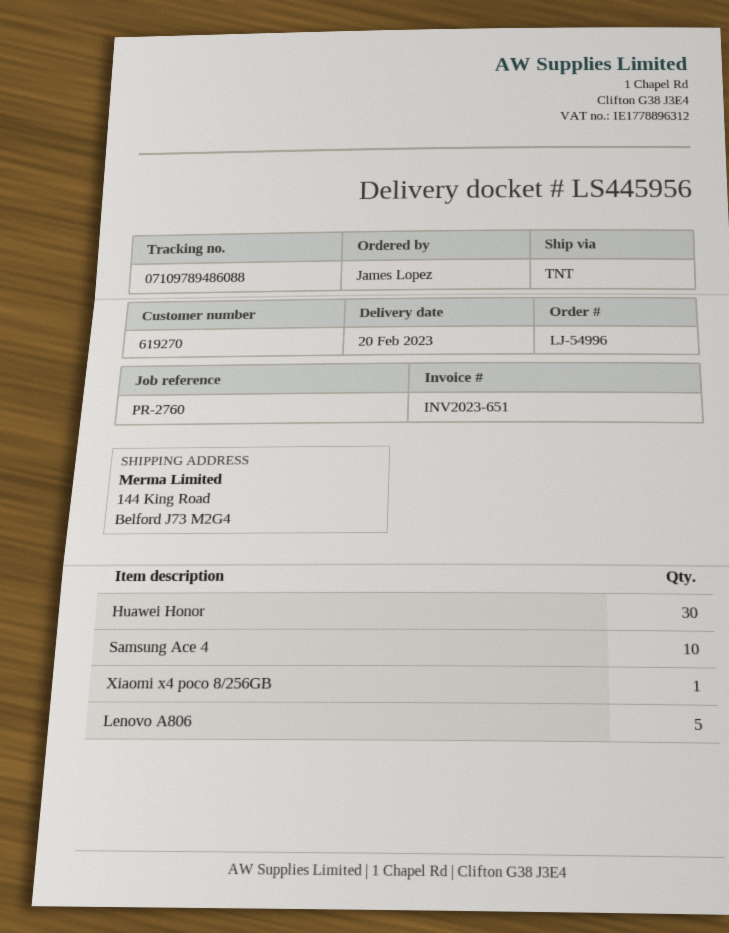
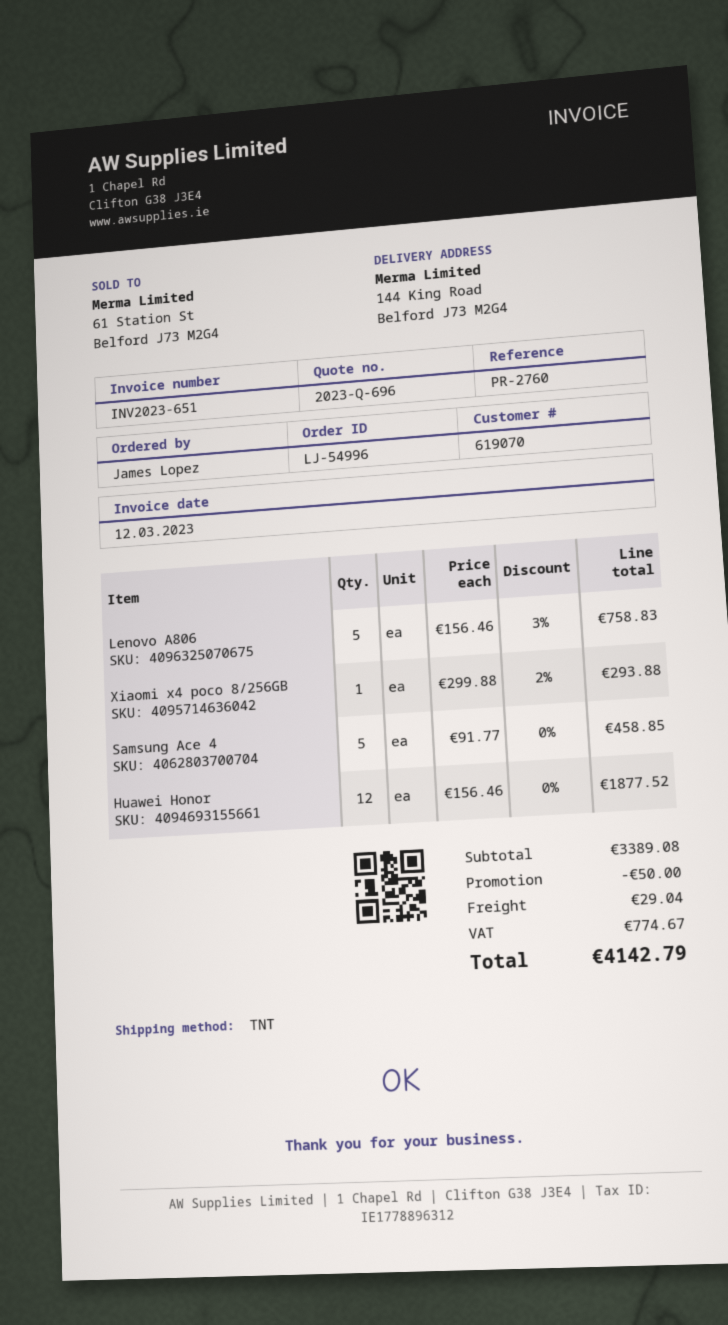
customer number: 619270 -> 619070
Huawei Honor: 30 -> 12
Samsung Ace 4: 10 -> 5

